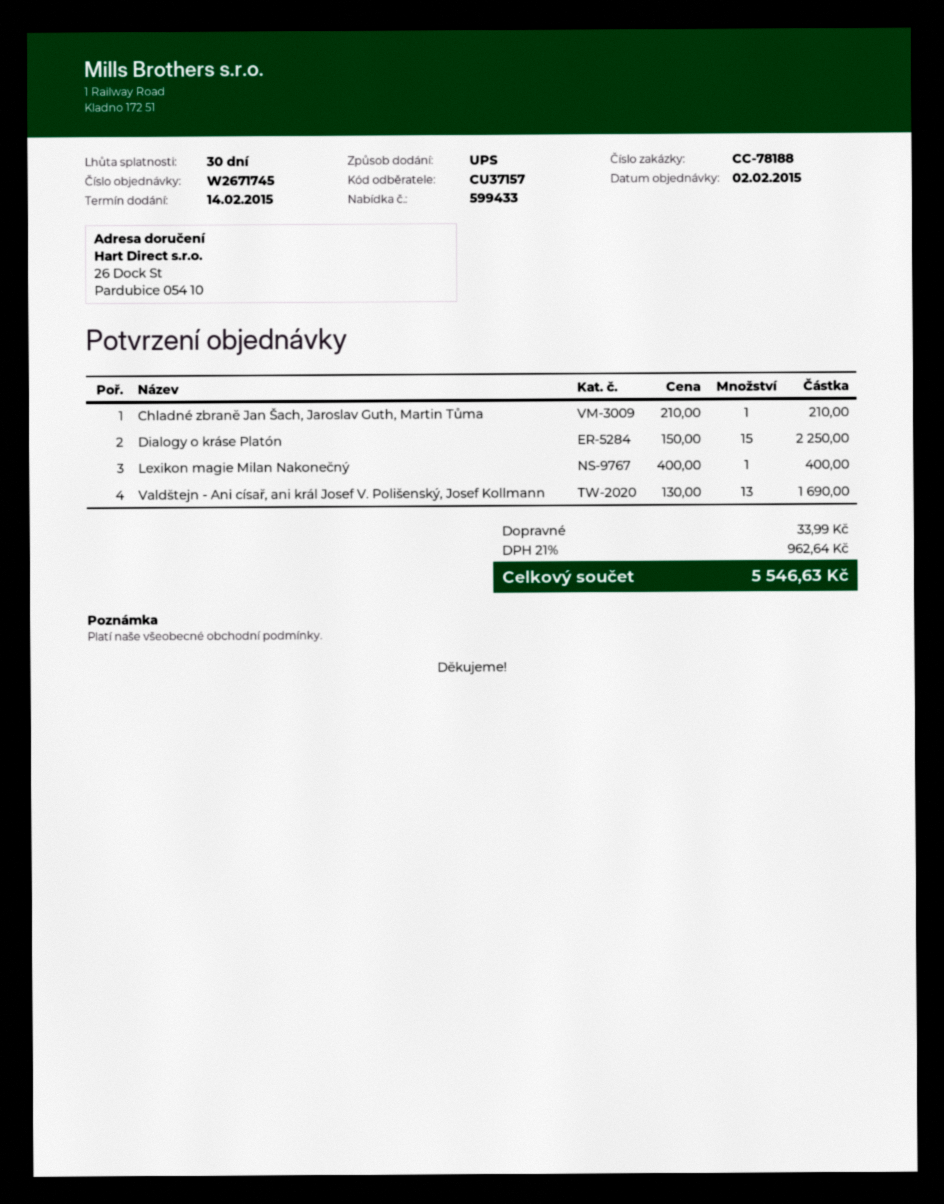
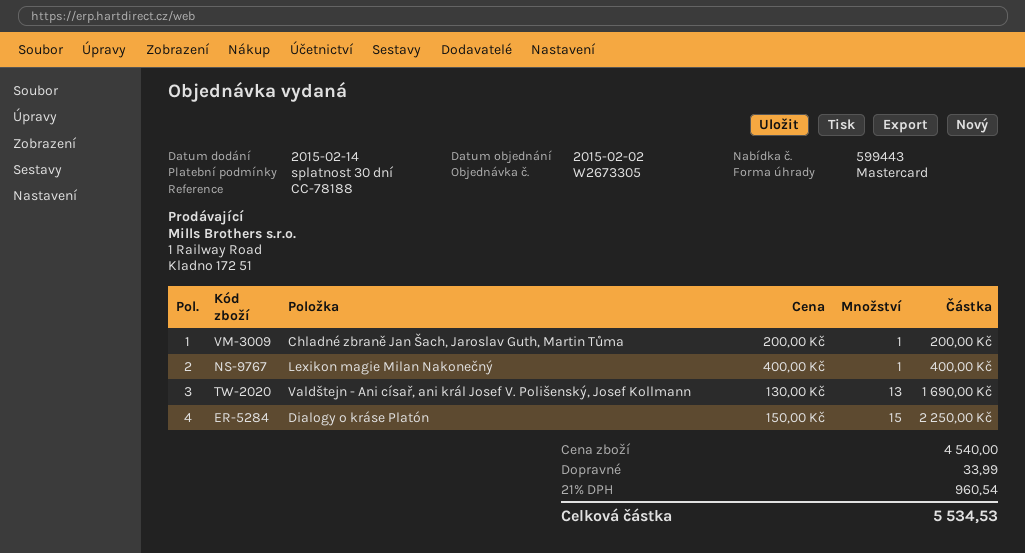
quote number: 599433 -> 599443
order number: W2671745 -> W2673305
Chladné zbraně Jan Šach, Jaroslav Guth, Martin Tůma: 1 x 210.00 = 210.00 -> 1 x 200.00 = 200.00
tax: 21% = 962.64 -> 21% = 960.54
total: 5546.63 -> 5534.53

